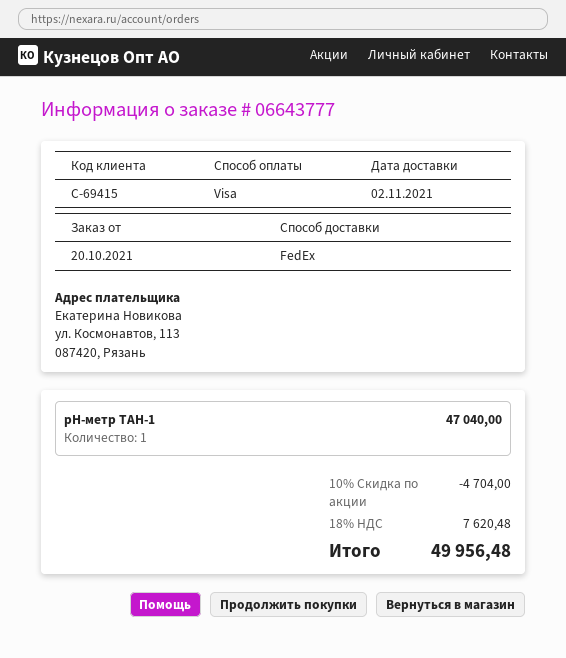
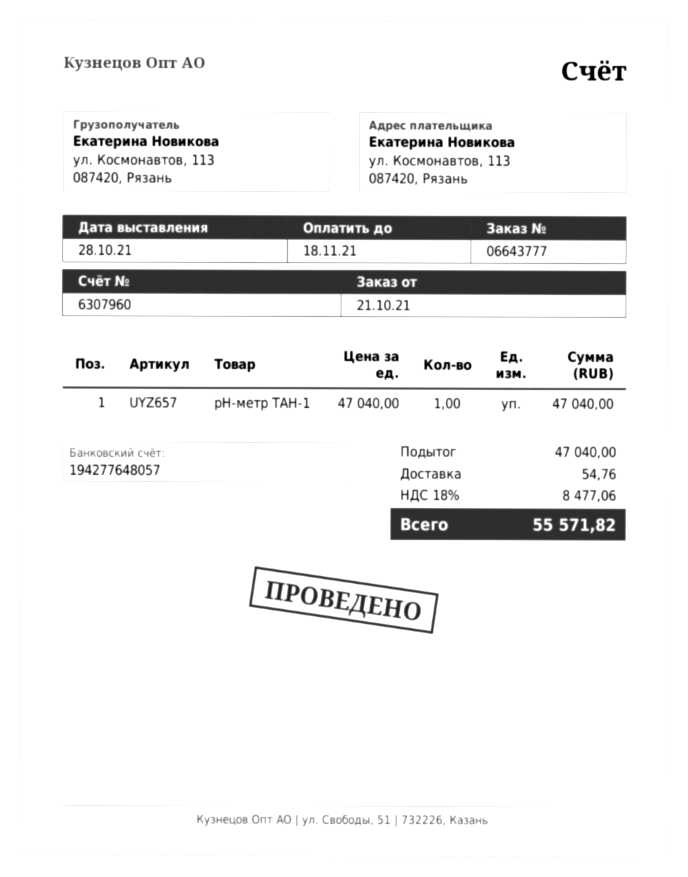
order date: 2021-10-20 -> 2021-10-21
discount: 10% = 4704.00 -> none
shipping: none -> 54.76
tax: 18% = 7620.48 -> 18% = 8477.06
total: 49956.48 -> 55571.82

